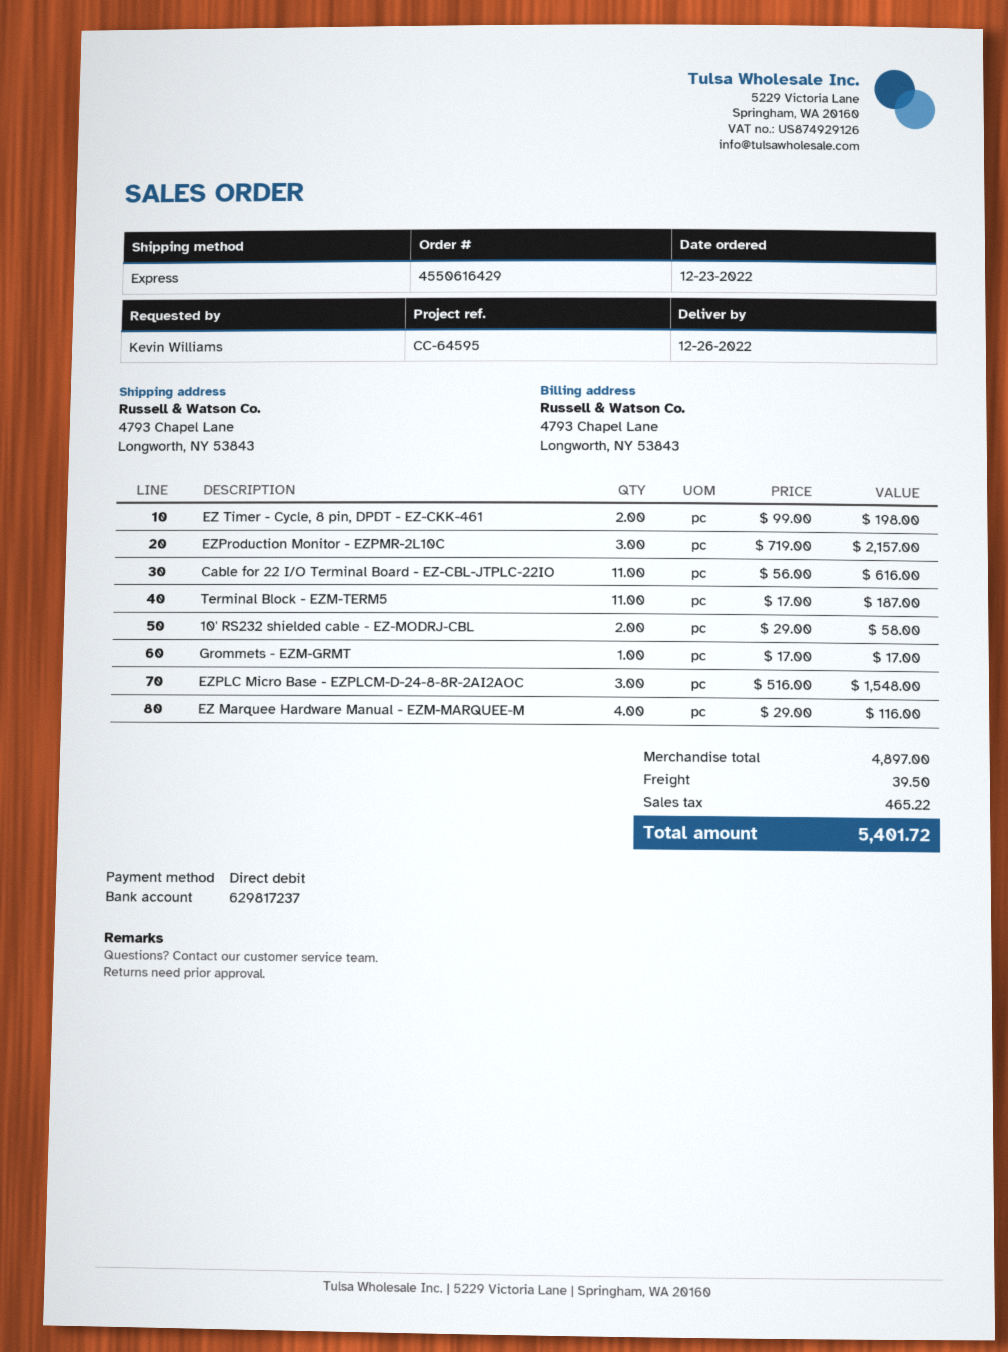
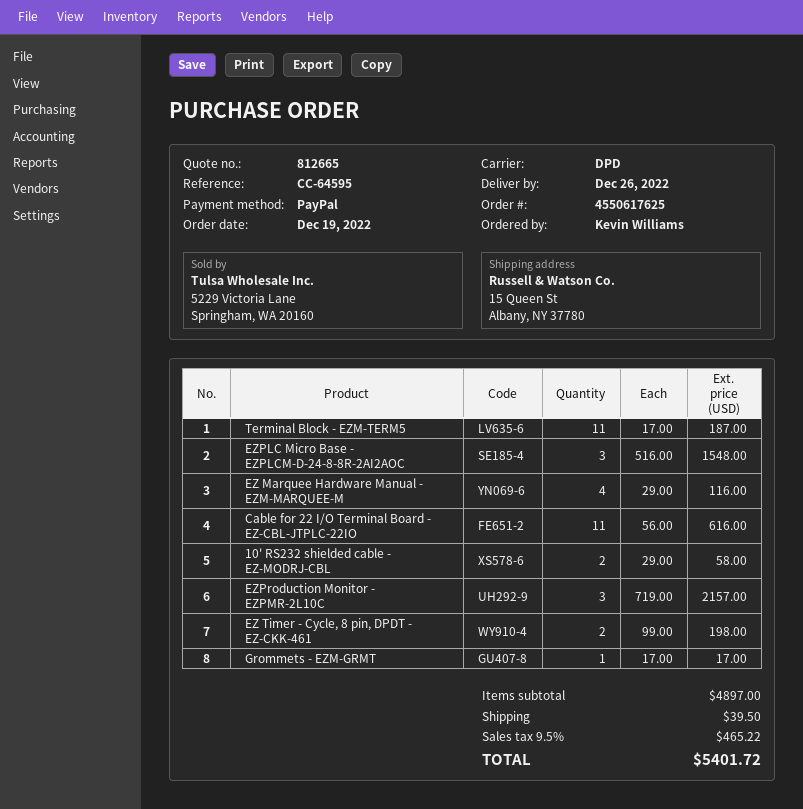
order number: 4550616429 -> 4550617625
order date: 2022-12-23 -> 2022-12-19
payment method: direct debit -> PayPal
shipping method: express -> DPD
ship to: 4793 Chapel Lane, Longworth, NY 53843 -> 15 Queen St, Albany, NY 37780

